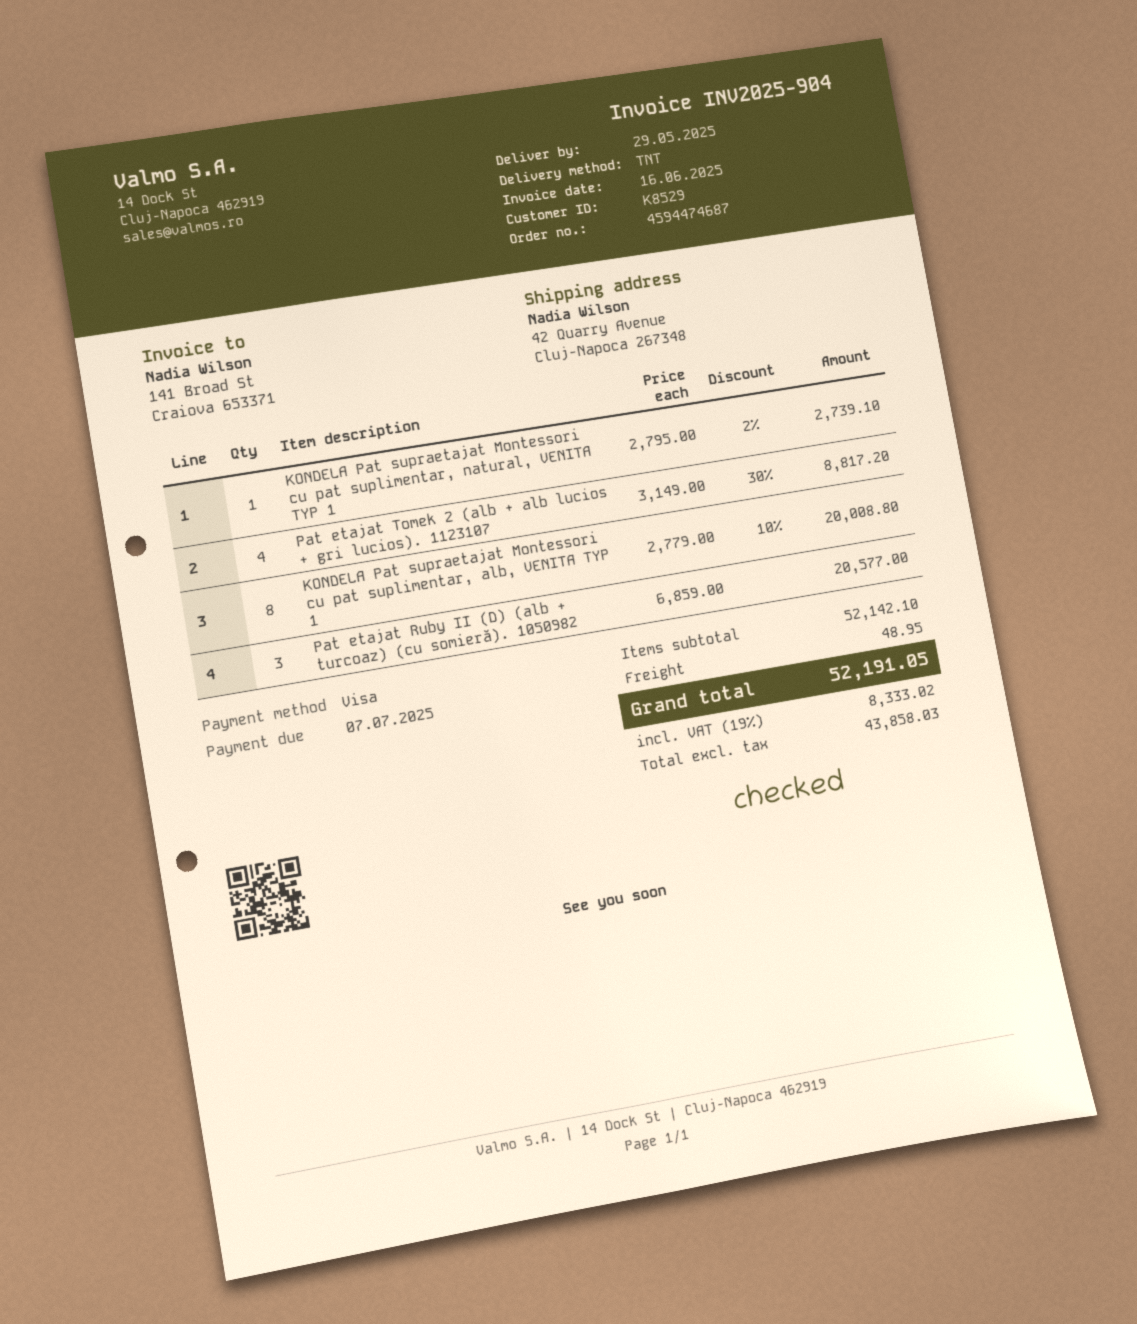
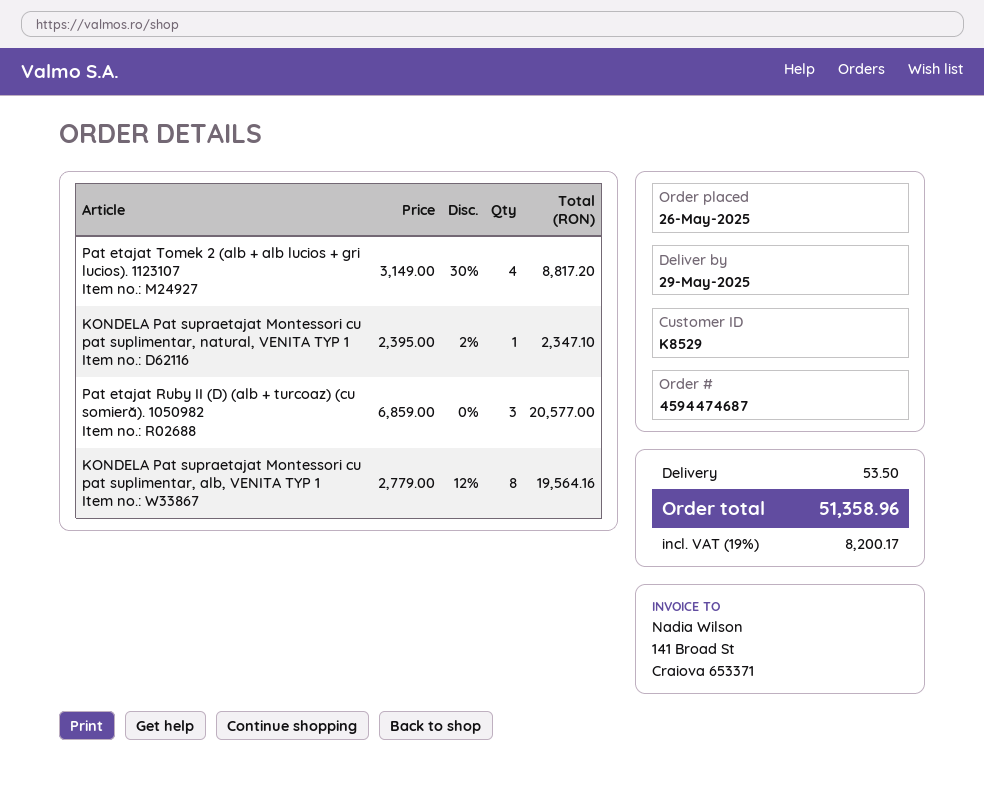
KONDELA Pat supraetajat Montessori cu pat suplimentar, natural, VENITA TYP 1: 1 x 2795.00 - 2% = 2739.10 -> 1 x 2395.00 - 2% = 2347.10
KONDELA Pat supraetajat Montessori cu pat suplimentar, alb, VENITA TYP 1: 8 x 2779.00 - 10% = 20008.80 -> 8 x 2779.00 - 12% = 19564.16
shipping: 48.95 -> 53.50
tax: 19% = 8333.02 -> 19% = 8200.17
total: 52191.05 -> 51358.96

